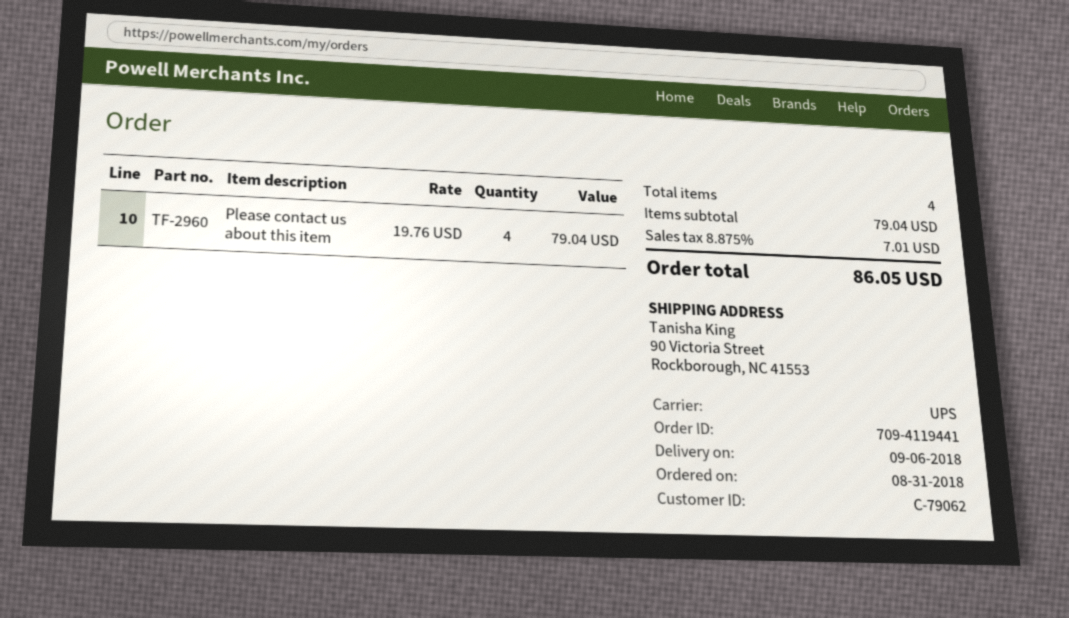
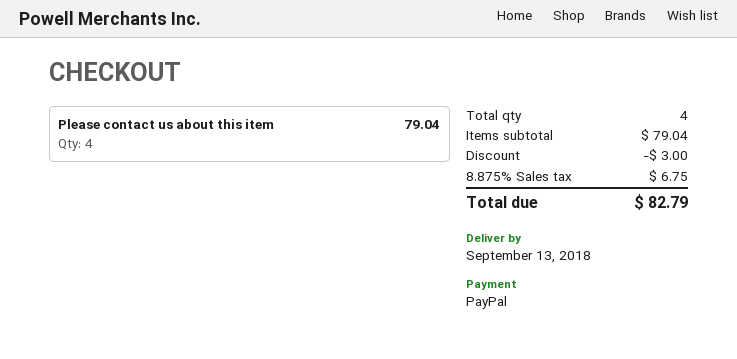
delivery date: 2018-09-06 -> 2018-09-13
discount: none -> 3.00
tax: 8.875% = 7.01 -> 8.875% = 6.75
total: 86.05 -> 82.79

